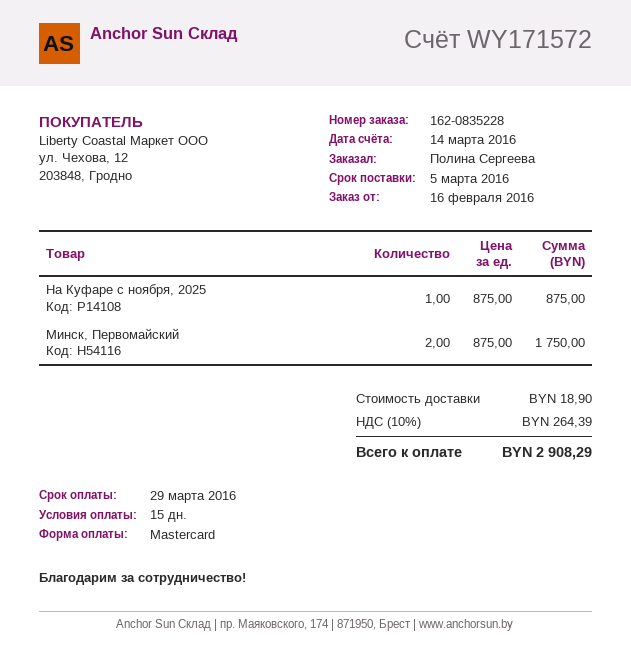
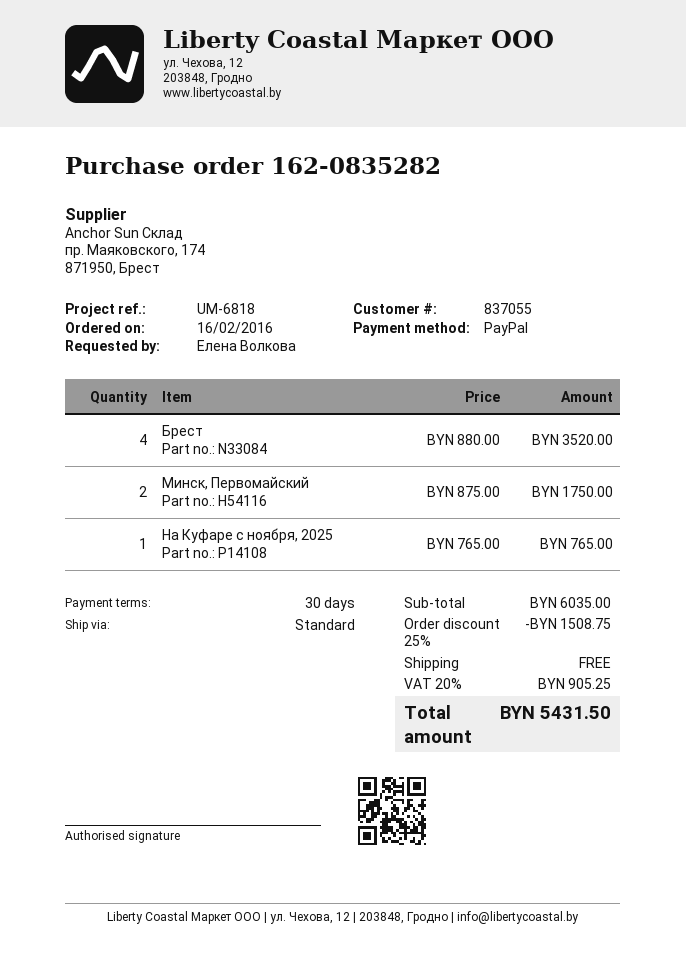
order number: 162-0835228 -> 162-0835282
payment terms: 15 days -> 30 days
ordered by: Полина Сергеева -> Елена Волкова
payment method: Mastercard -> PayPal
На Куфаре с ноября, 2025: 1 x 875.00 = 875.00 -> 1 x 765.00 = 765.00
Брест: none -> 4 x 880.00 = 3520.00
discount: none -> 25% = 1508.75
shipping: 18.90 -> 0.00
tax: 10% = 264.39 -> 20% = 905.25
total: 2908.29 -> 5431.50

